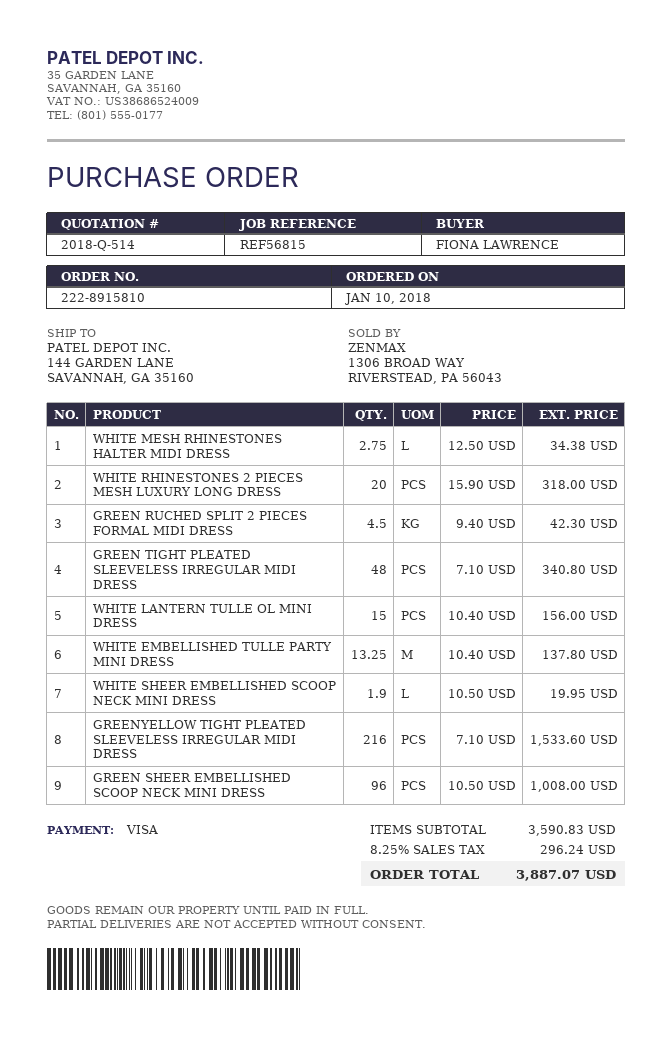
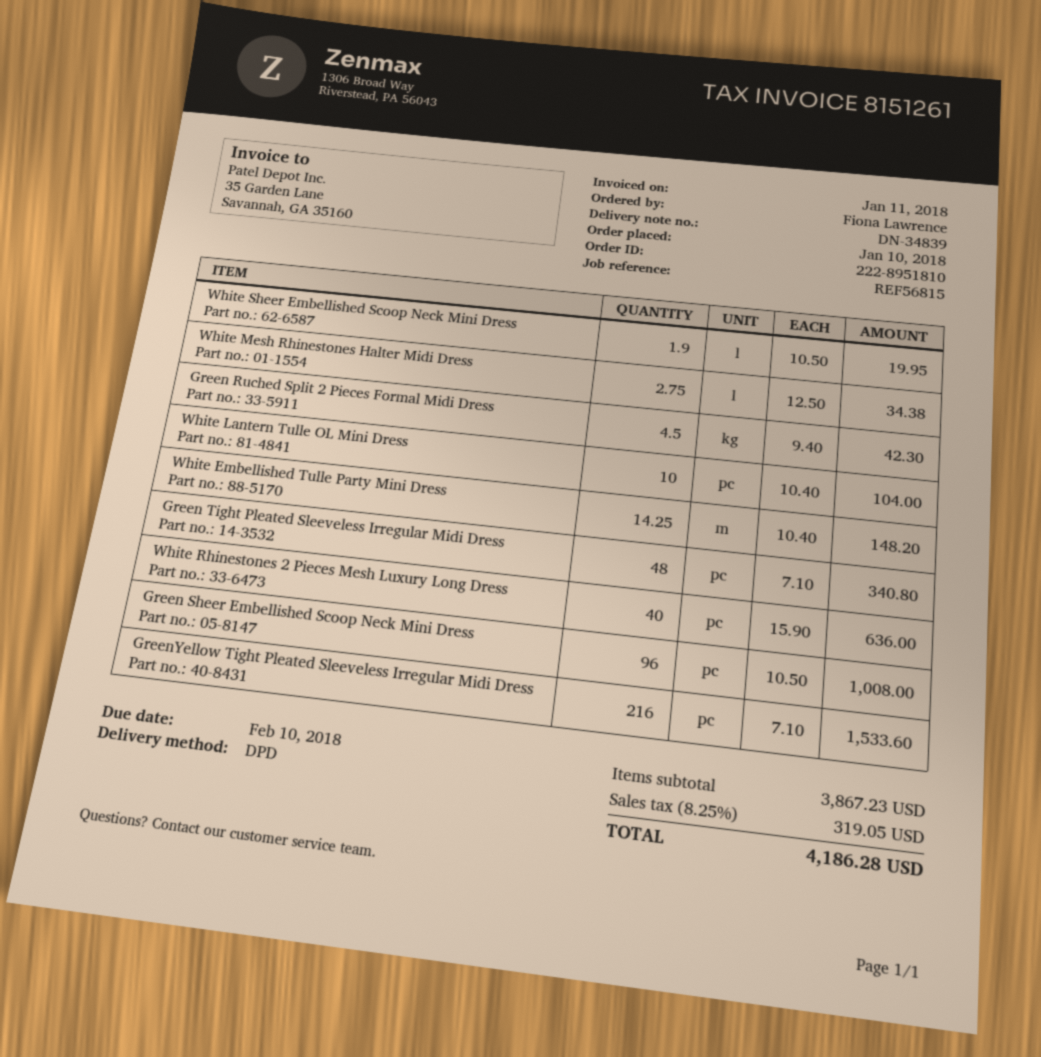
order number: 222-8915810 -> 222-8951810
WHITE RHINESTONES 2 PIECES MESH LUXURY LONG DRESS: 20 x 15.90 = 318.00 -> 40 x 15.90 = 636.00
WHITE LANTERN TULLE OL MINI DRESS: 15 x 10.40 = 156.00 -> 10 x 10.40 = 104.00
WHITE EMBELLISHED TULLE PARTY MINI DRESS: 13.25 x 10.40 = 137.80 -> 14.25 x 10.40 = 148.20
subtotal: 3590.83 -> 3867.23
tax: 8.25% = 296.24 -> 8.25% = 319.05
total: 3887.07 -> 4186.28

